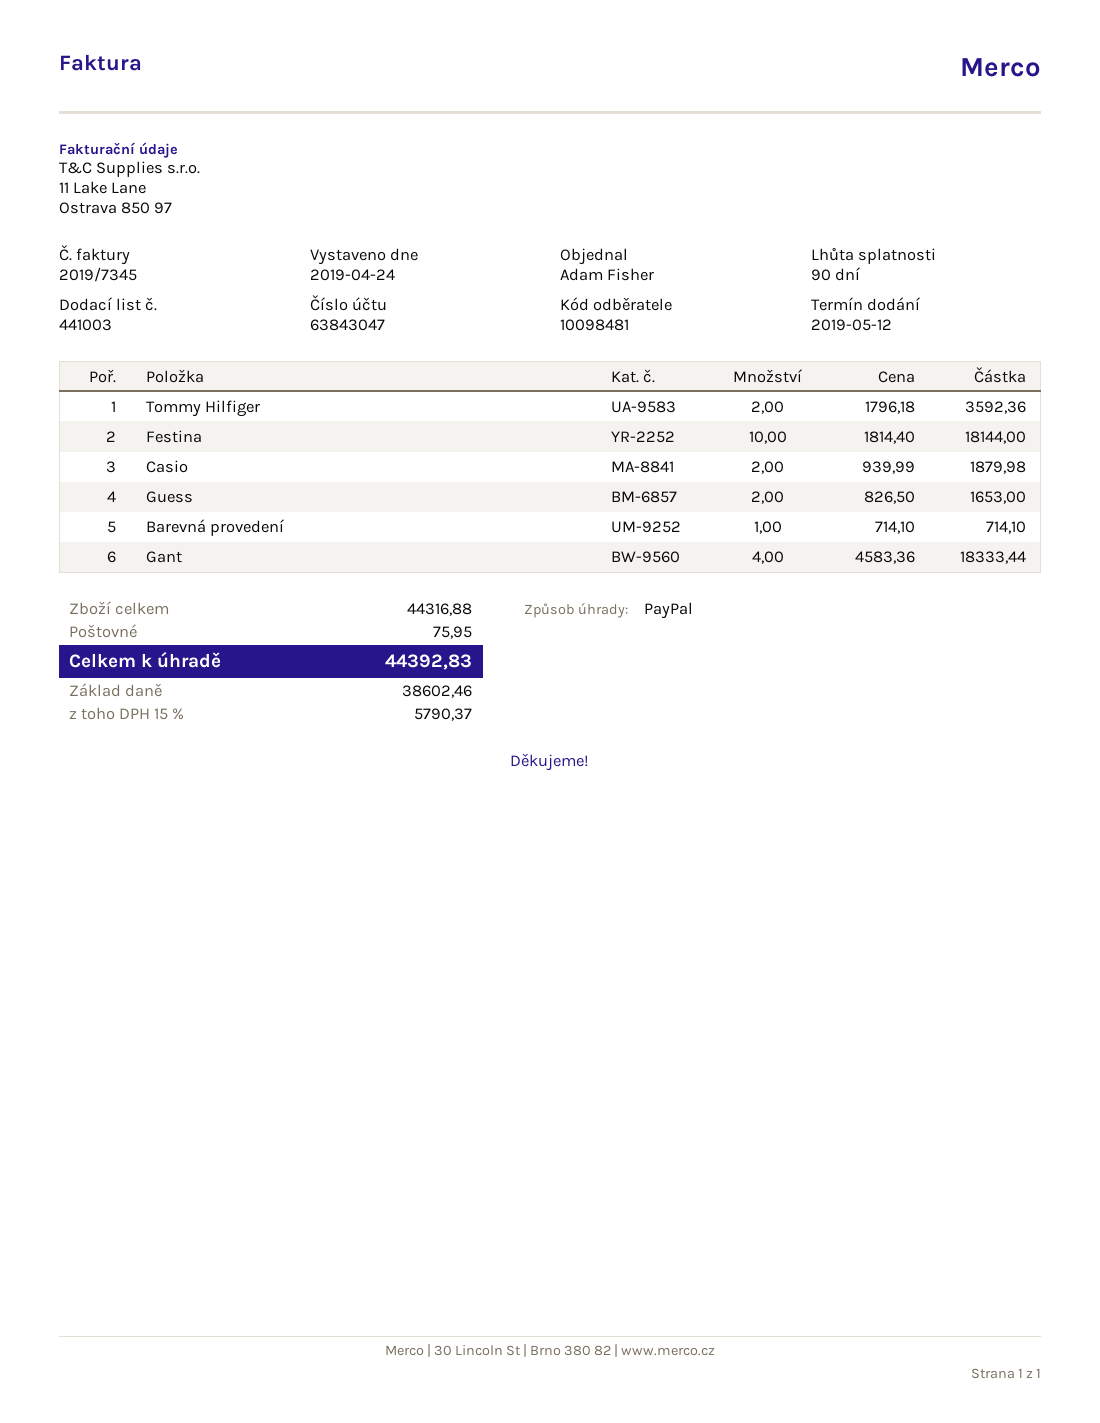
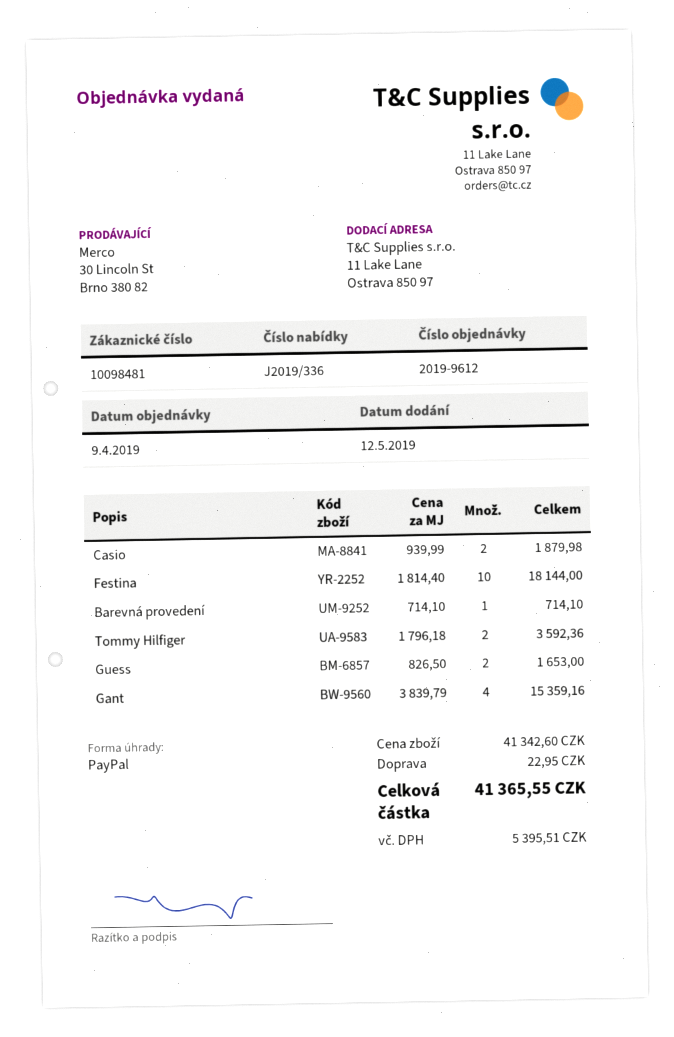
Gant: 4 x 4583.36 = 18333.44 -> 4 x 3839.79 = 15359.16
subtotal: 44316.88 -> 41342.60
shipping: 75.95 -> 22.95
tax: 5790.37 -> 5395.51
total: 44392.83 -> 41365.55

